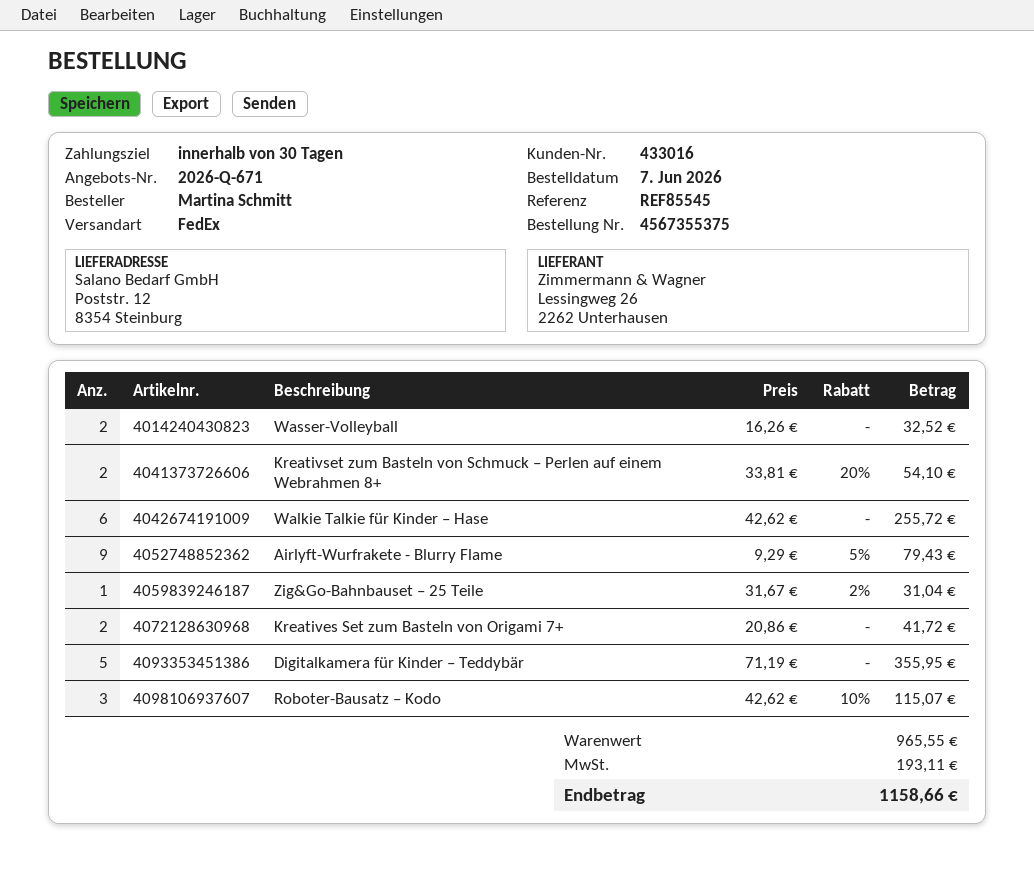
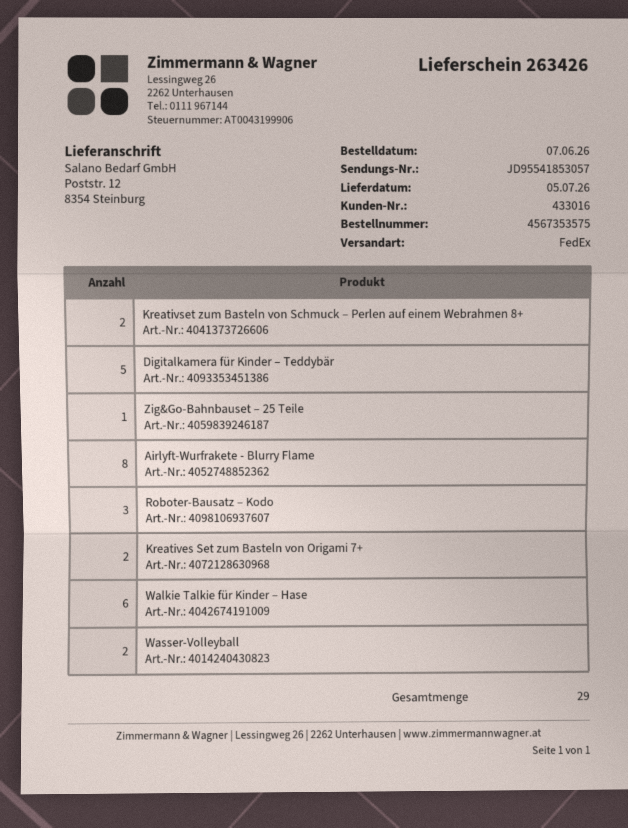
order number: 4567355375 -> 4567353575
Airlyft-Wurfrakete - Blurry Flame: 9 -> 8

